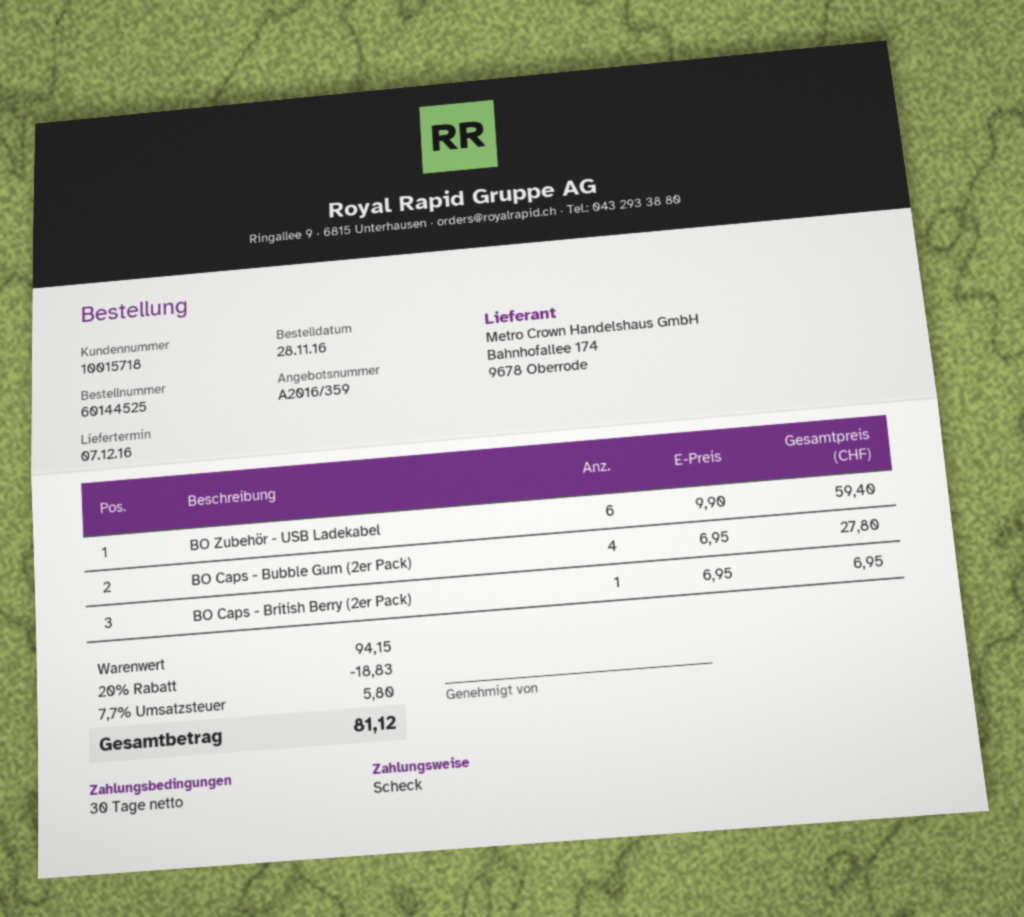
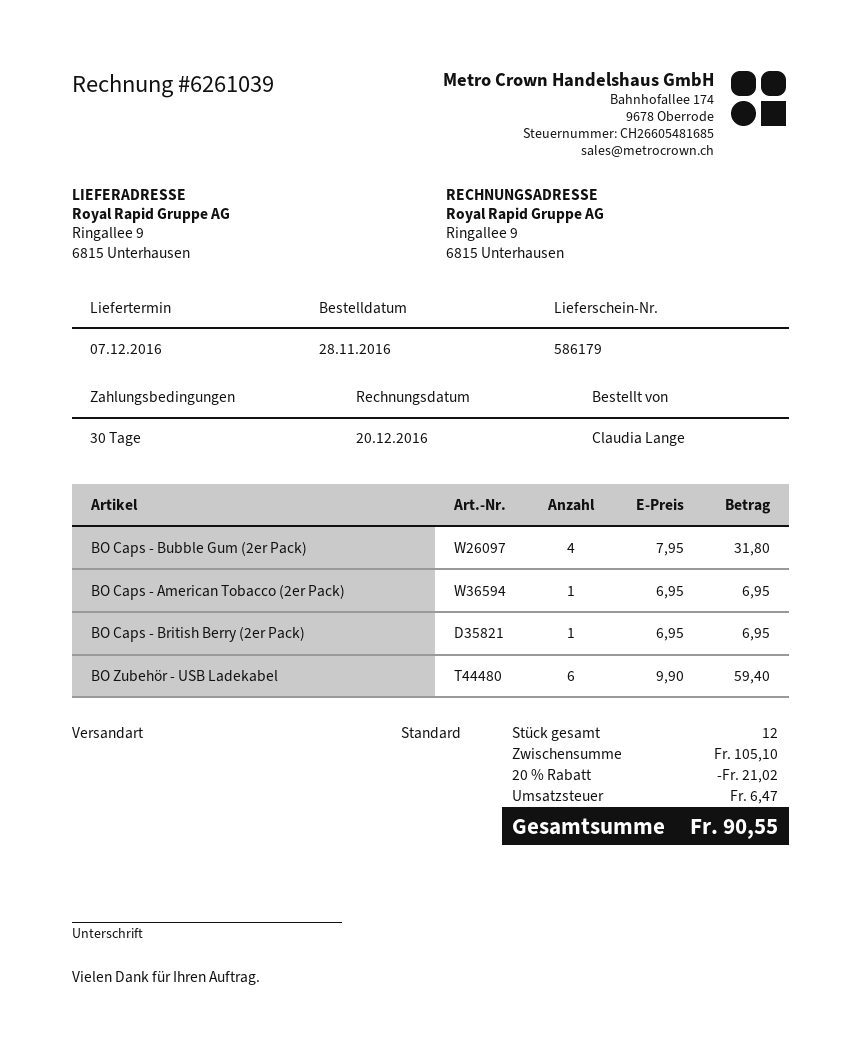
BO Caps - Bubble Gum (2er Pack): 4 x 6.95 = 27.80 -> 4 x 7.95 = 31.80
BO Caps - American Tobacco (2er Pack): none -> 1 x 6.95 = 6.95
subtotal: 94.15 -> 105.10
discount: 20% = 18.83 -> 20% = 21.02
tax: 5.80 -> 6.47
total: 81.12 -> 90.55

